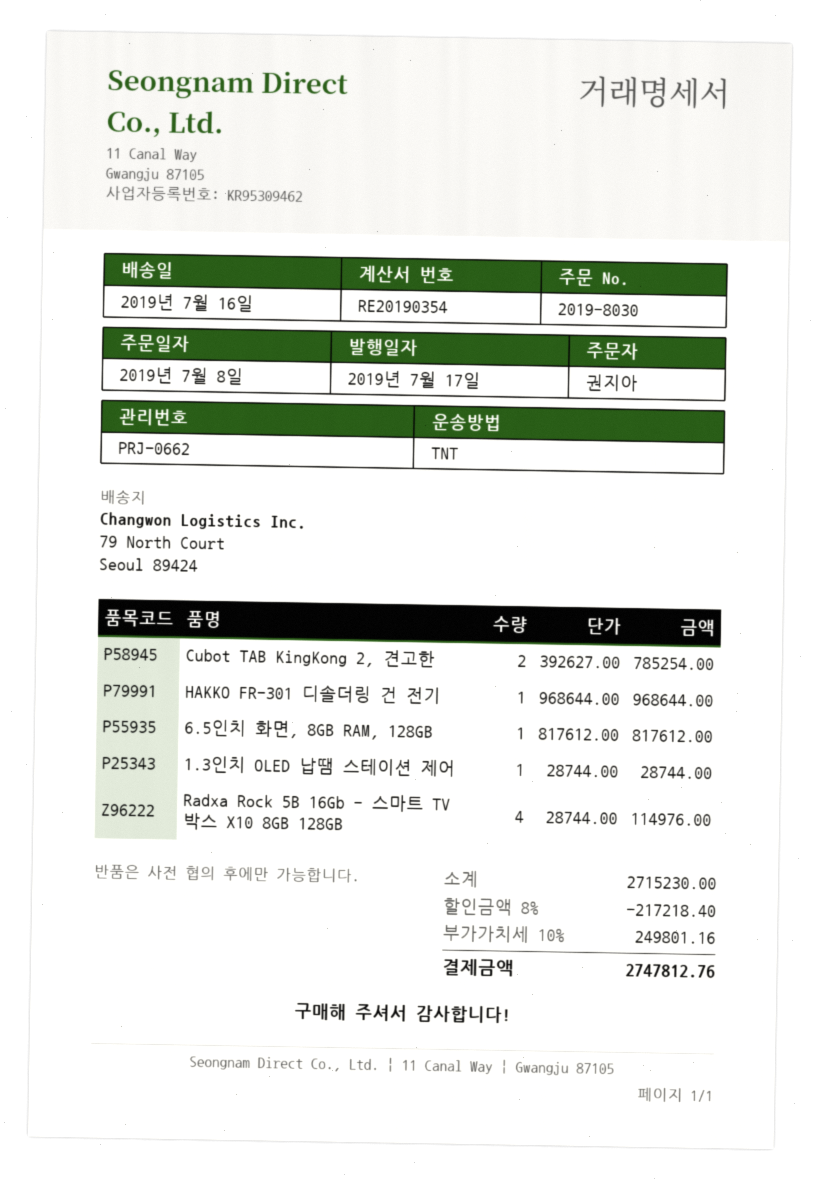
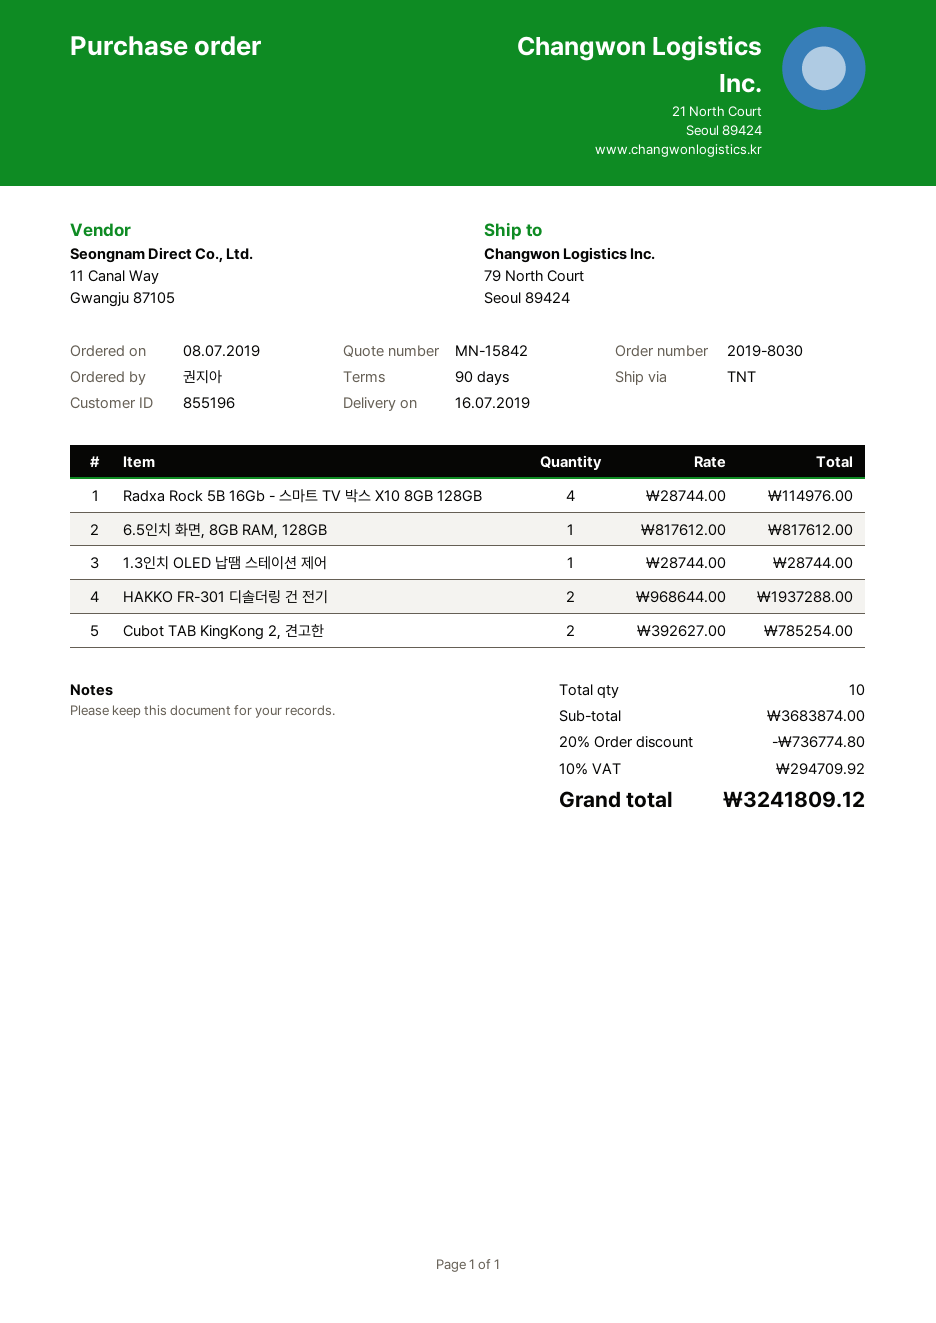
HAKKO FR-301 디솔더링 건 전기: 1 x 968644.00 = 968644.00 -> 2 x 968644.00 = 1937288.00
subtotal: 2715230.00 -> 3683874.00
discount: 8% = 217218.40 -> 20% = 736774.80
tax: 10% = 249801.16 -> 10% = 294709.92
total: 2747812.76 -> 3241809.12

